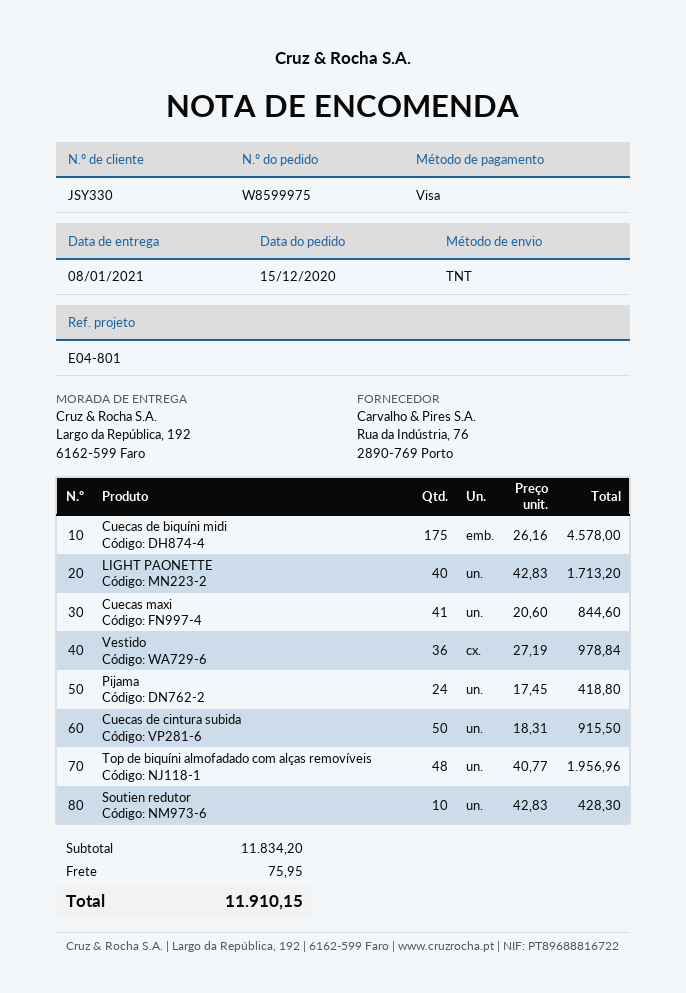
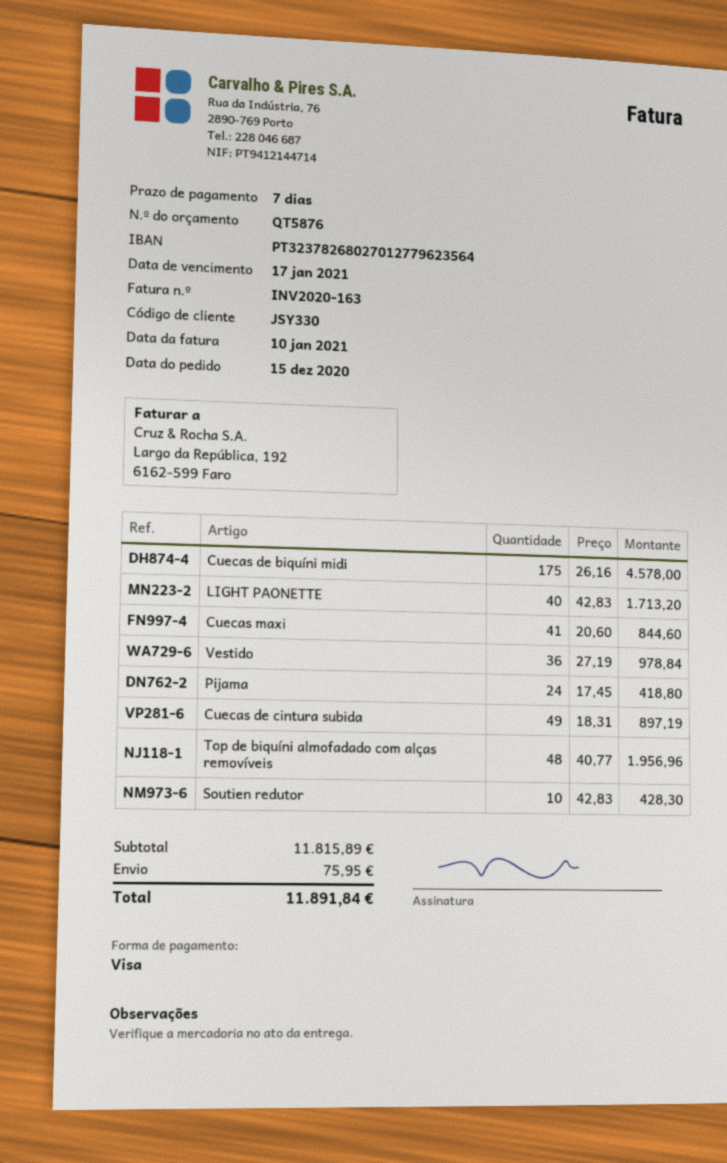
Cuecas de cintura subida: 50 x 18.31 = 915.50 -> 49 x 18.31 = 897.19
subtotal: 11834.20 -> 11815.89
total: 11910.15 -> 11891.84

